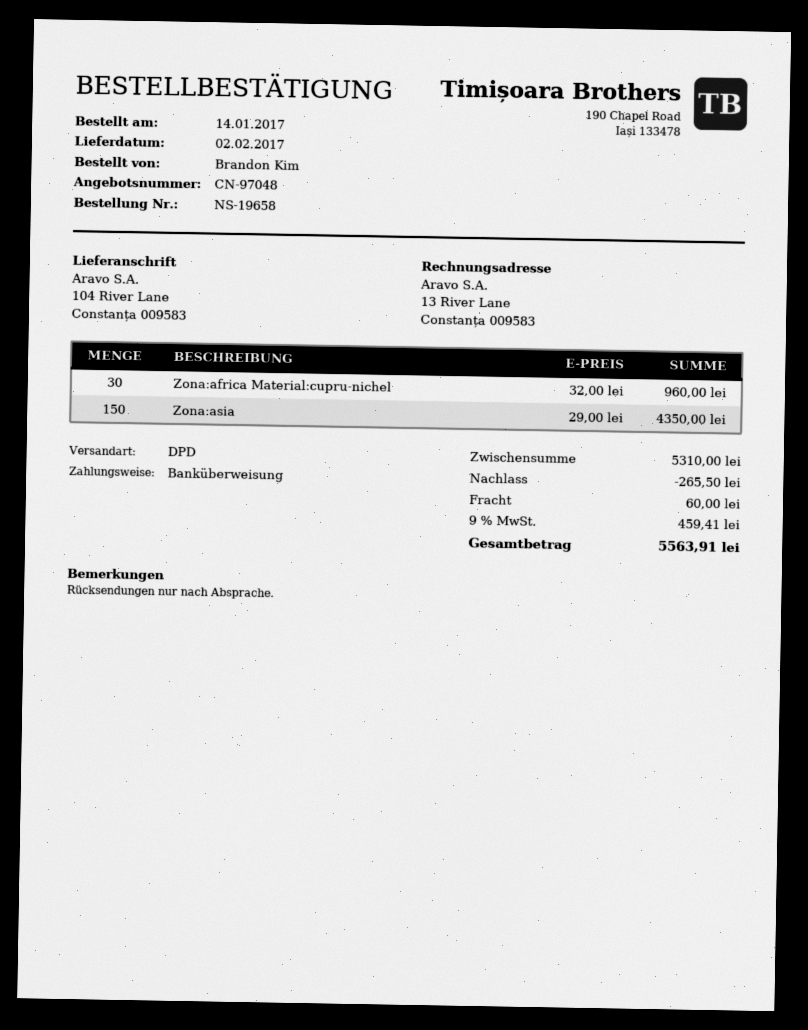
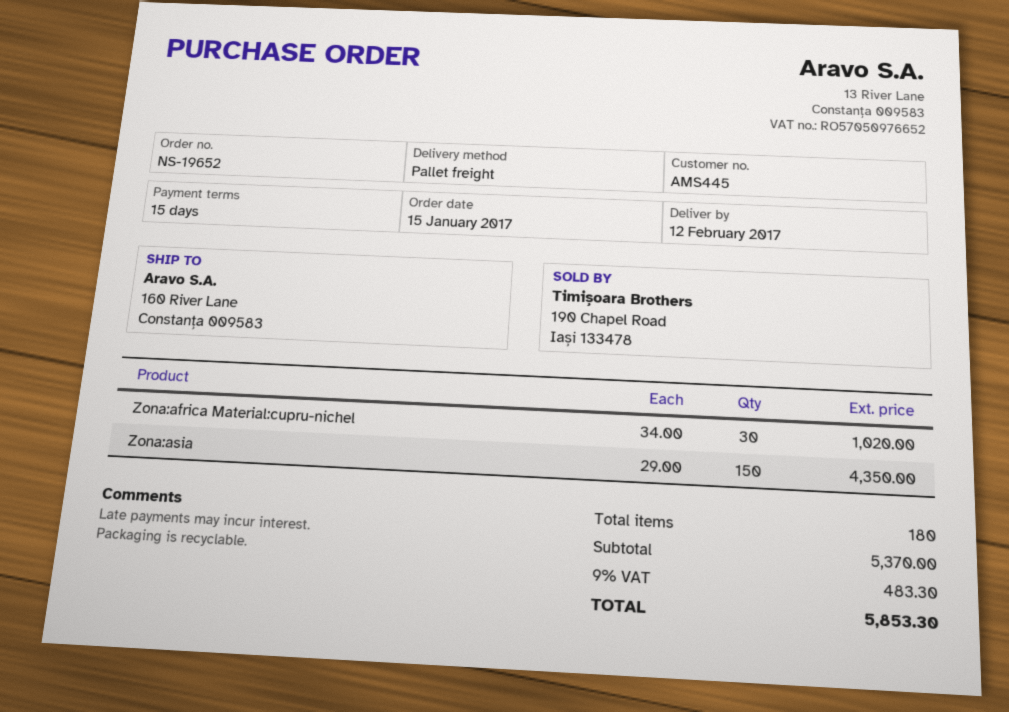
order number: NS-19658 -> NS-19652
order date: 2017-01-14 -> 2017-01-15
delivery date: 2017-02-02 -> 2017-02-12
shipping method: DPD -> pallet freight
ship to: 104 River Lane, Constanța 009583 -> 160 River Lane, Constanța 009583
Zona:africa Material:cupru-nichel: 30 x 32.00 = 960.00 -> 30 x 34.00 = 1020.00
subtotal: 5310.00 -> 5370.00
discount: 265.50 -> none
shipping: 60.00 -> none
tax: 9% = 459.41 -> 9% = 483.30
total: 5563.91 -> 5853.30

